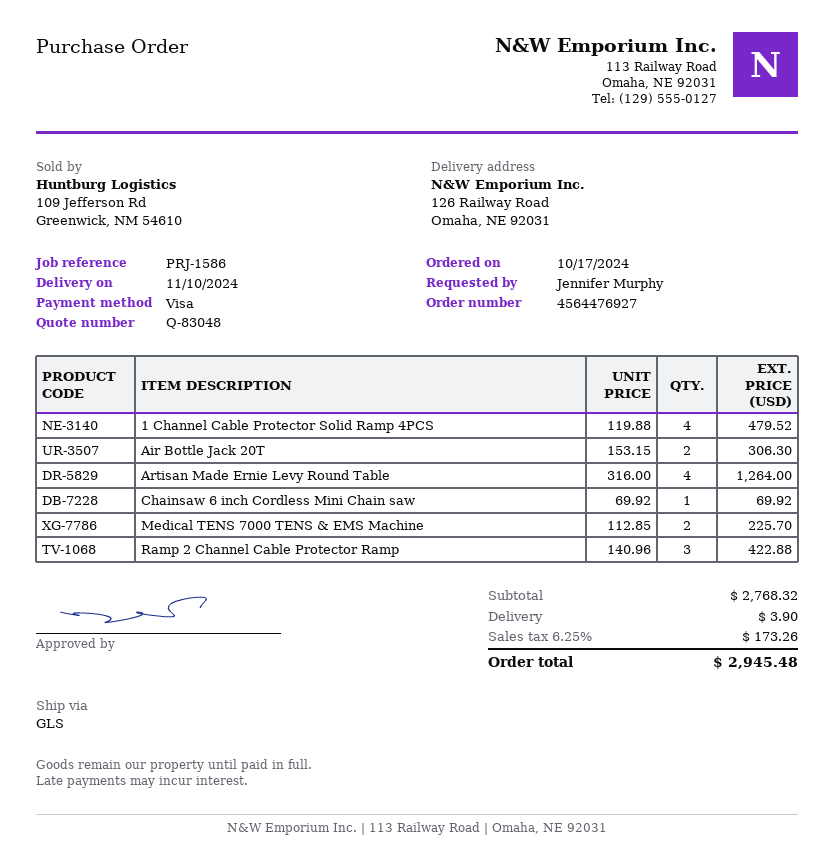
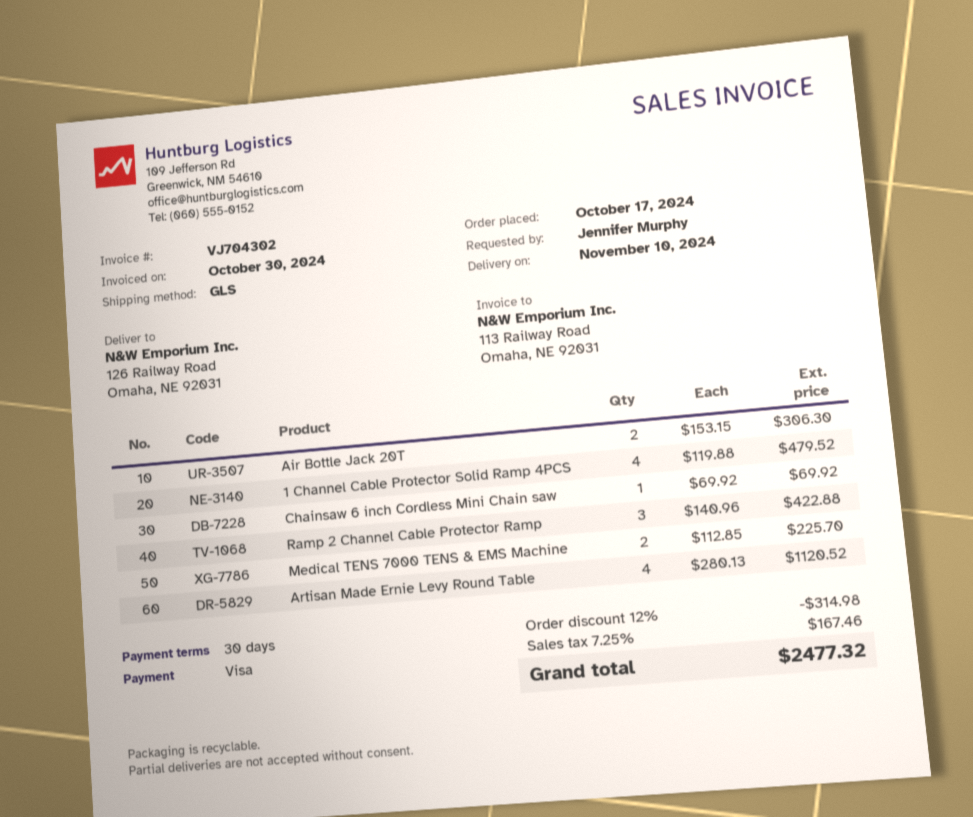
Artisan Made Ernie Levy Round Table: 4 x 316.00 = 1264.00 -> 4 x 280.13 = 1120.52
discount: none -> 12% = 314.98
shipping: 3.90 -> none
tax: 6.25% = 173.26 -> 7.25% = 167.46
total: 2945.48 -> 2477.32

